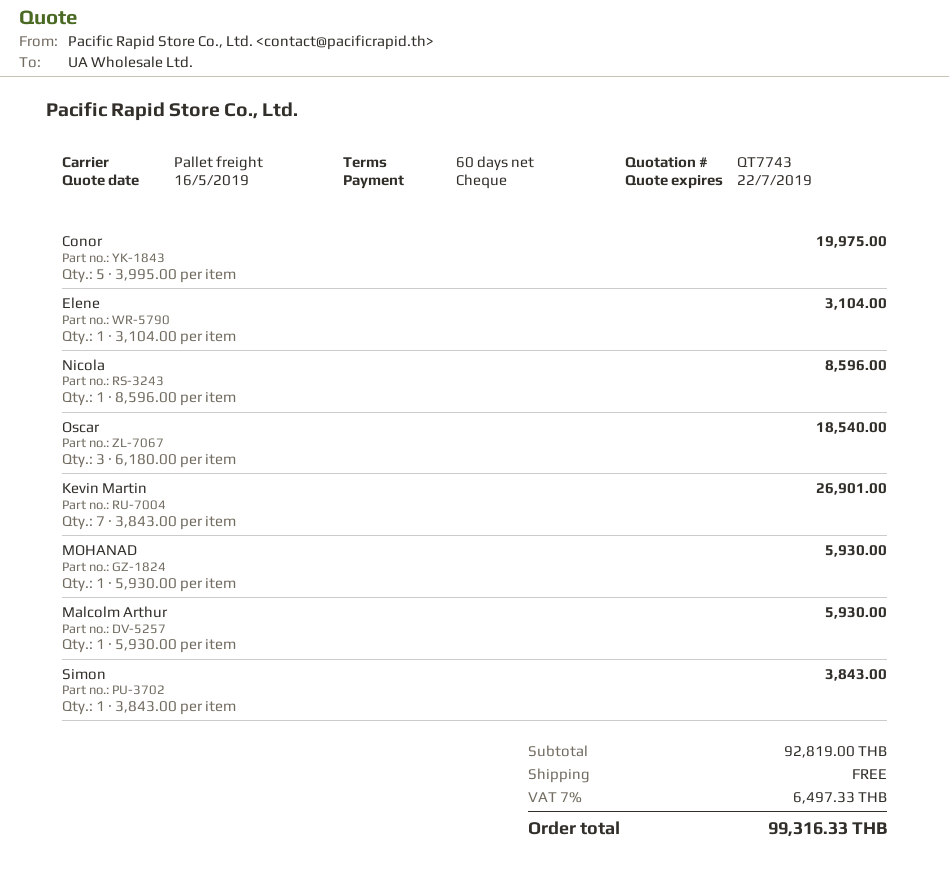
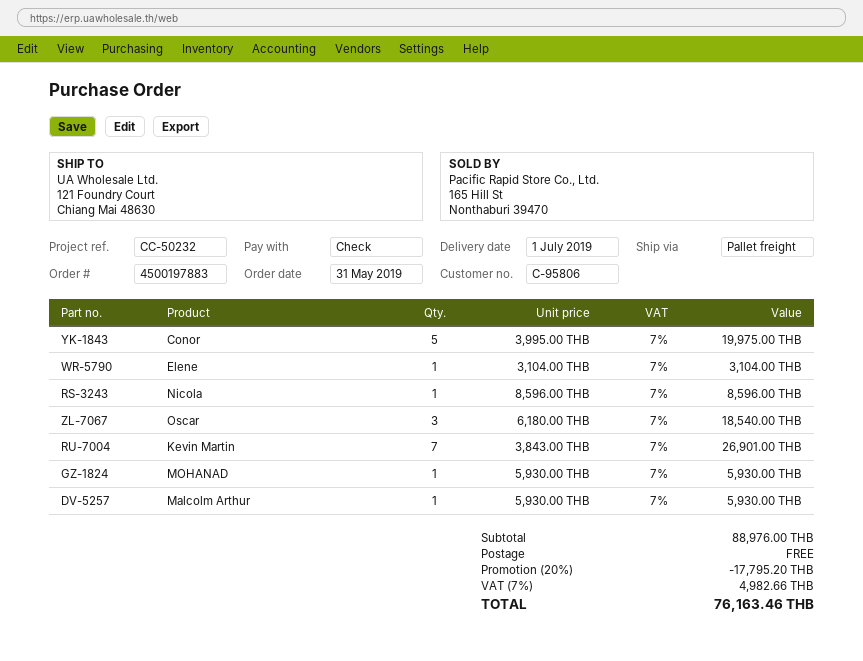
Simon: 1 x 3843.00 = 3843.00 -> none
subtotal: 92819.00 -> 88976.00
discount: none -> 20% = 17795.20
tax: 7% = 6497.33 -> 7% = 4982.66
total: 99316.33 -> 76163.46

